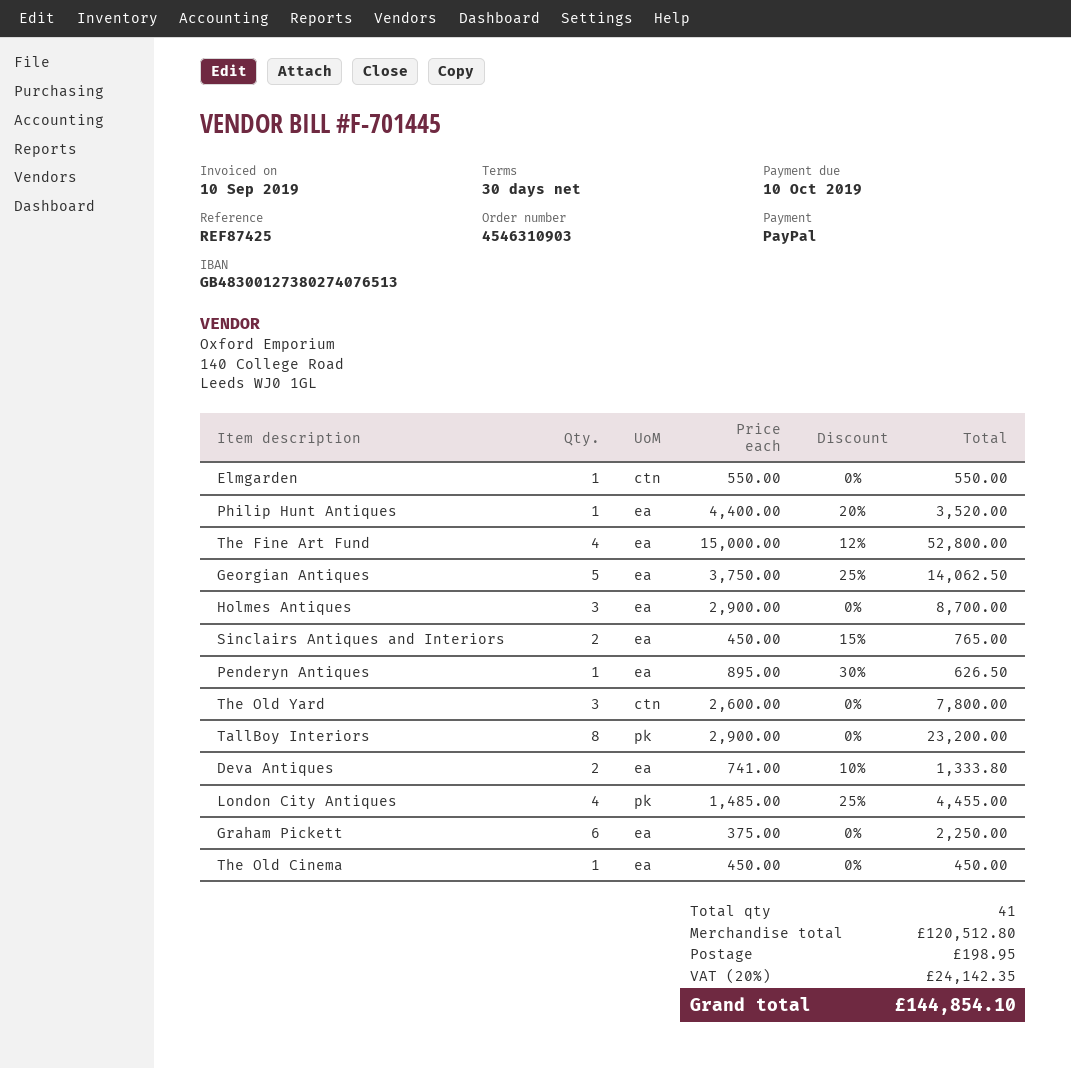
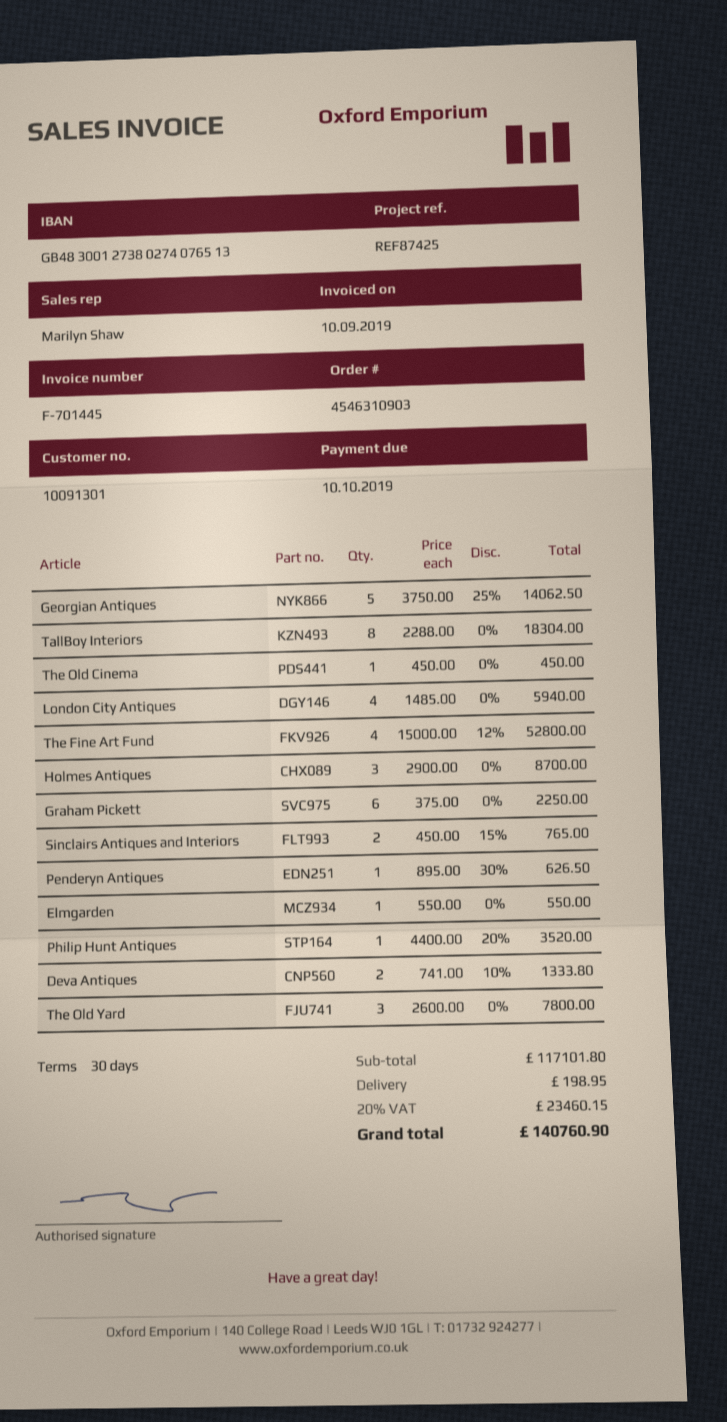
TallBoy Interiors: 8 x 2900.00 = 23200.00 -> 8 x 2288.00 = 18304.00
London City Antiques: 4 x 1485.00 - 25% = 4455.00 -> 4 x 1485.00 = 5940.00
subtotal: 120512.80 -> 117101.80
tax: 20% = 24142.35 -> 20% = 23460.15
total: 144854.10 -> 140760.90

